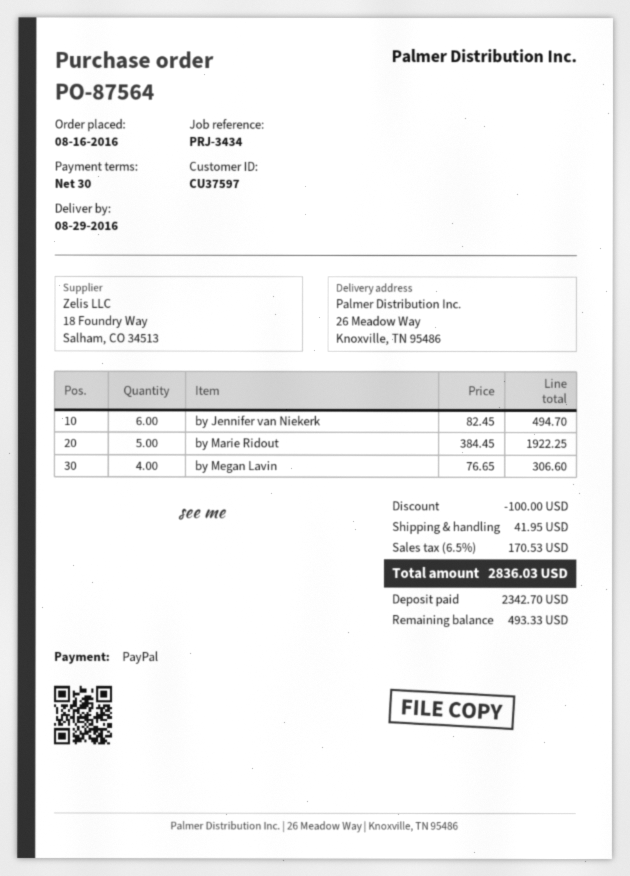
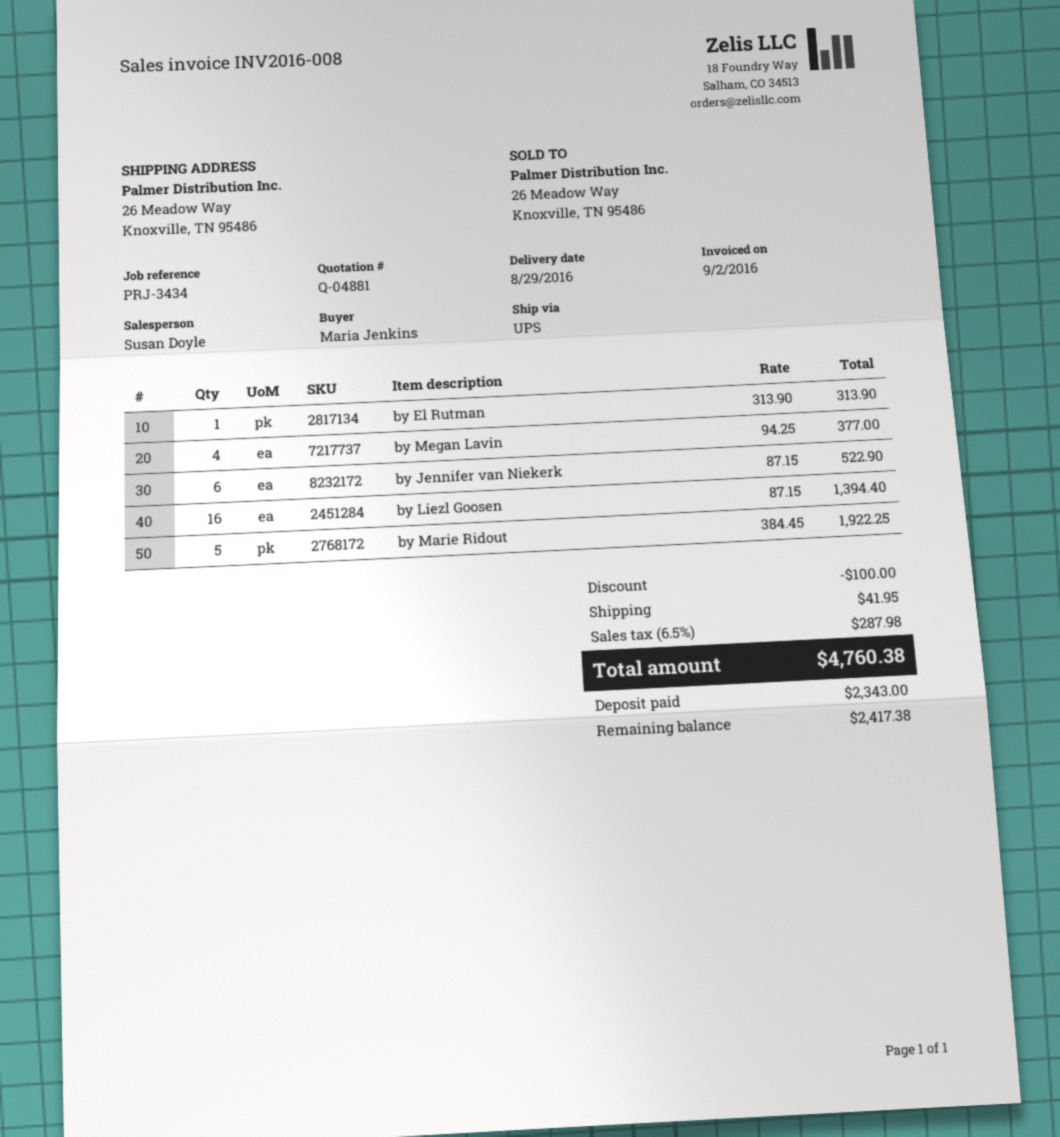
by Jennifer van Niekerk: 6 x 82.45 = 494.70 -> 6 x 87.15 = 522.90
by Megan Lavin: 4 x 76.65 = 306.60 -> 4 x 94.25 = 377.00
by El Rutman: none -> 1 x 313.90 = 313.90
by Liezl Goosen: none -> 16 x 87.15 = 1394.40
tax: 6.5% = 170.53 -> 6.5% = 287.98
total: 2836.03 -> 4760.38
deposit: 2342.70 -> 2343.00
balance: 493.33 -> 2417.38

